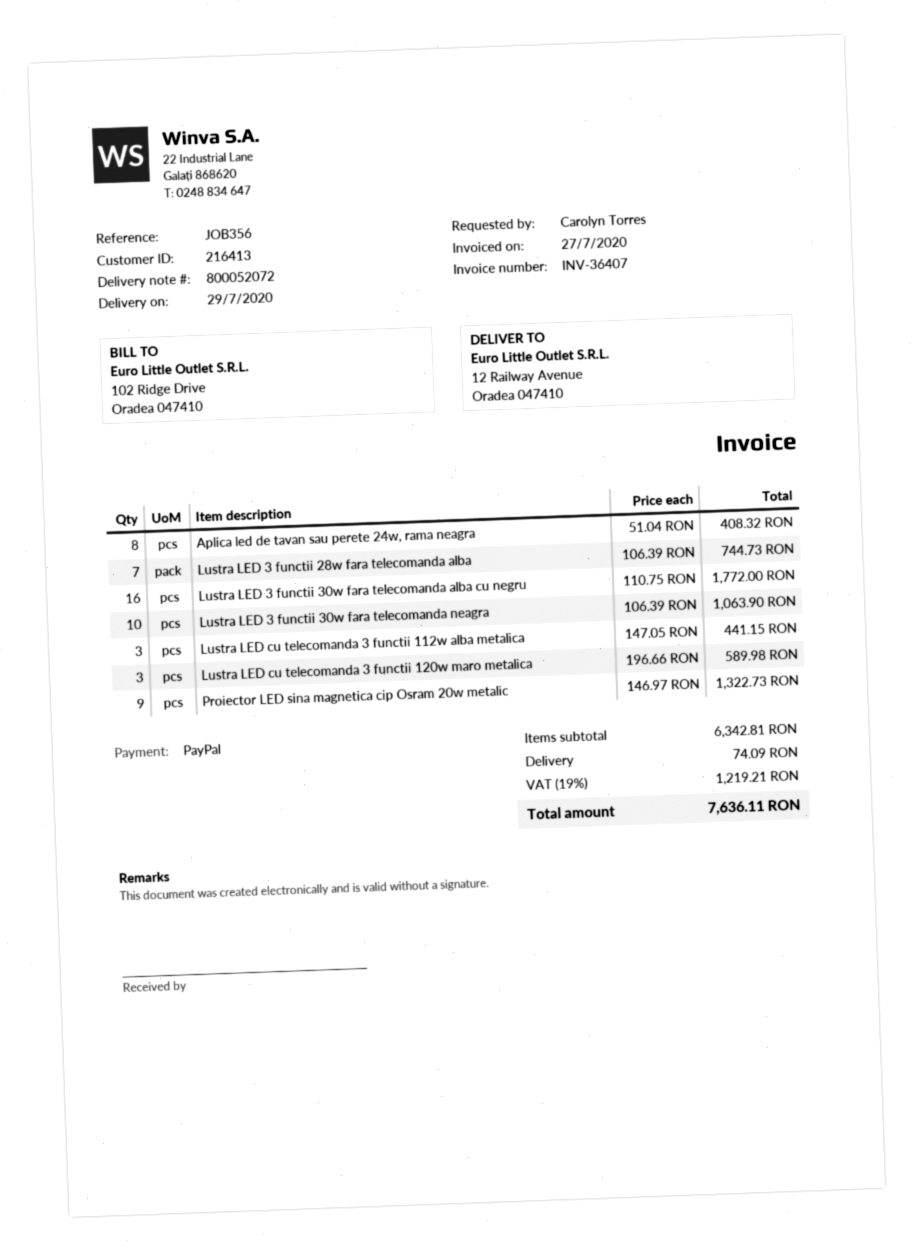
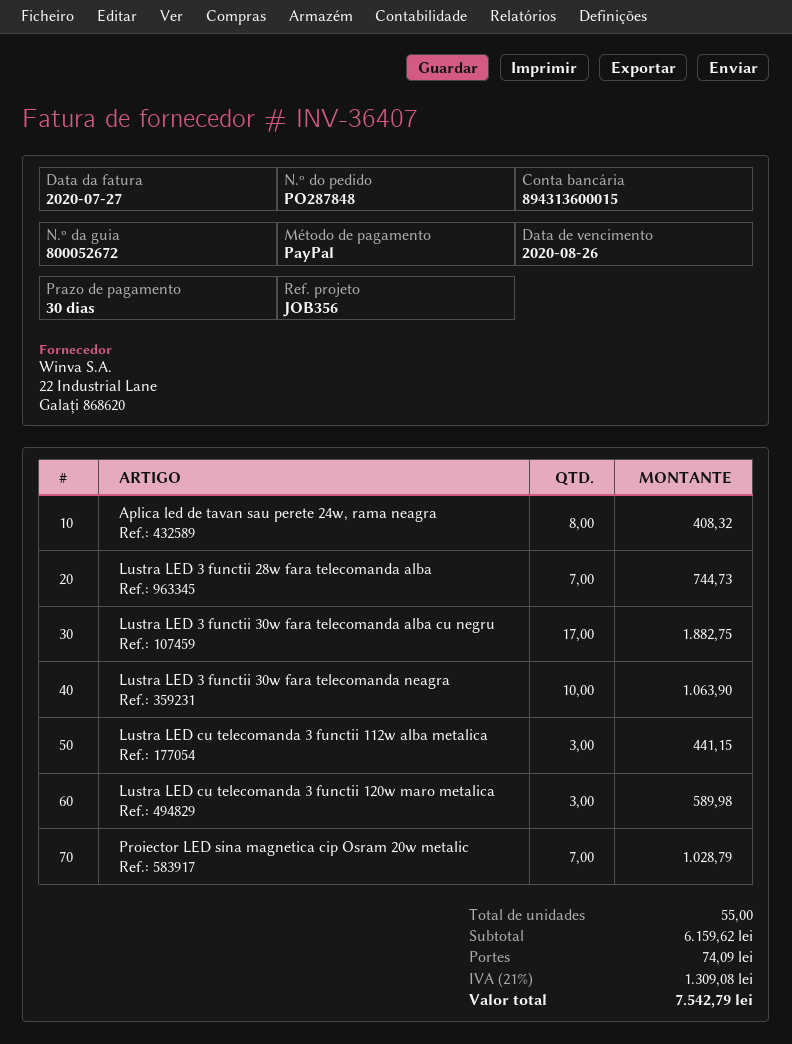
delivery note number: 800052072 -> 800052672
Lustra LED 3 functii 30w fara telecomanda alba cu negru: 16 for 1772.00 -> 17 for 1882.75
Proiector LED sina magnetica cip Osram 20w metalic: 9 for 1322.73 -> 7 for 1028.79
subtotal: 6342.81 -> 6159.62
tax: 19% = 1219.21 -> 21% = 1309.08
total: 7636.11 -> 7542.79

